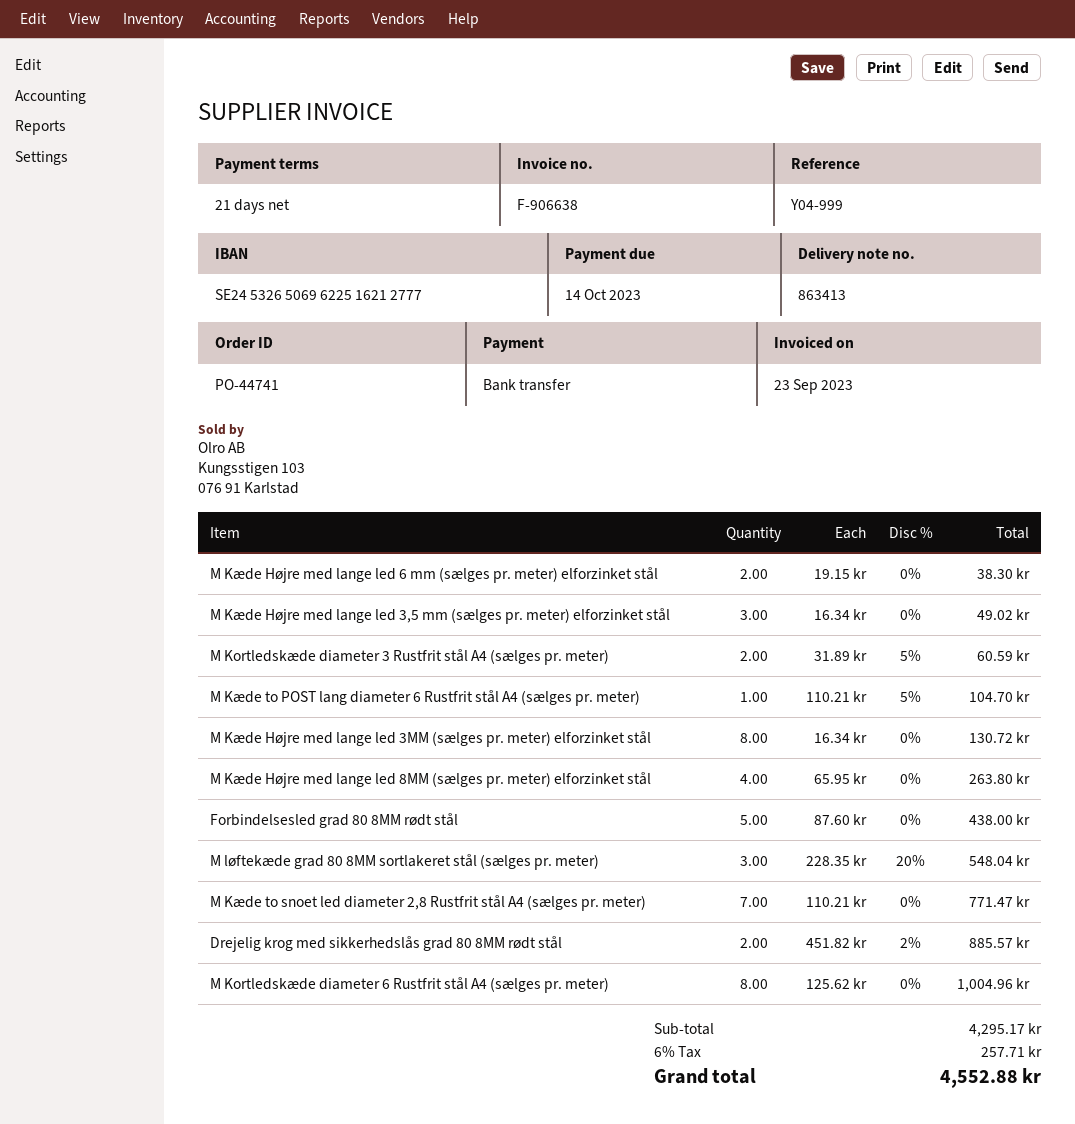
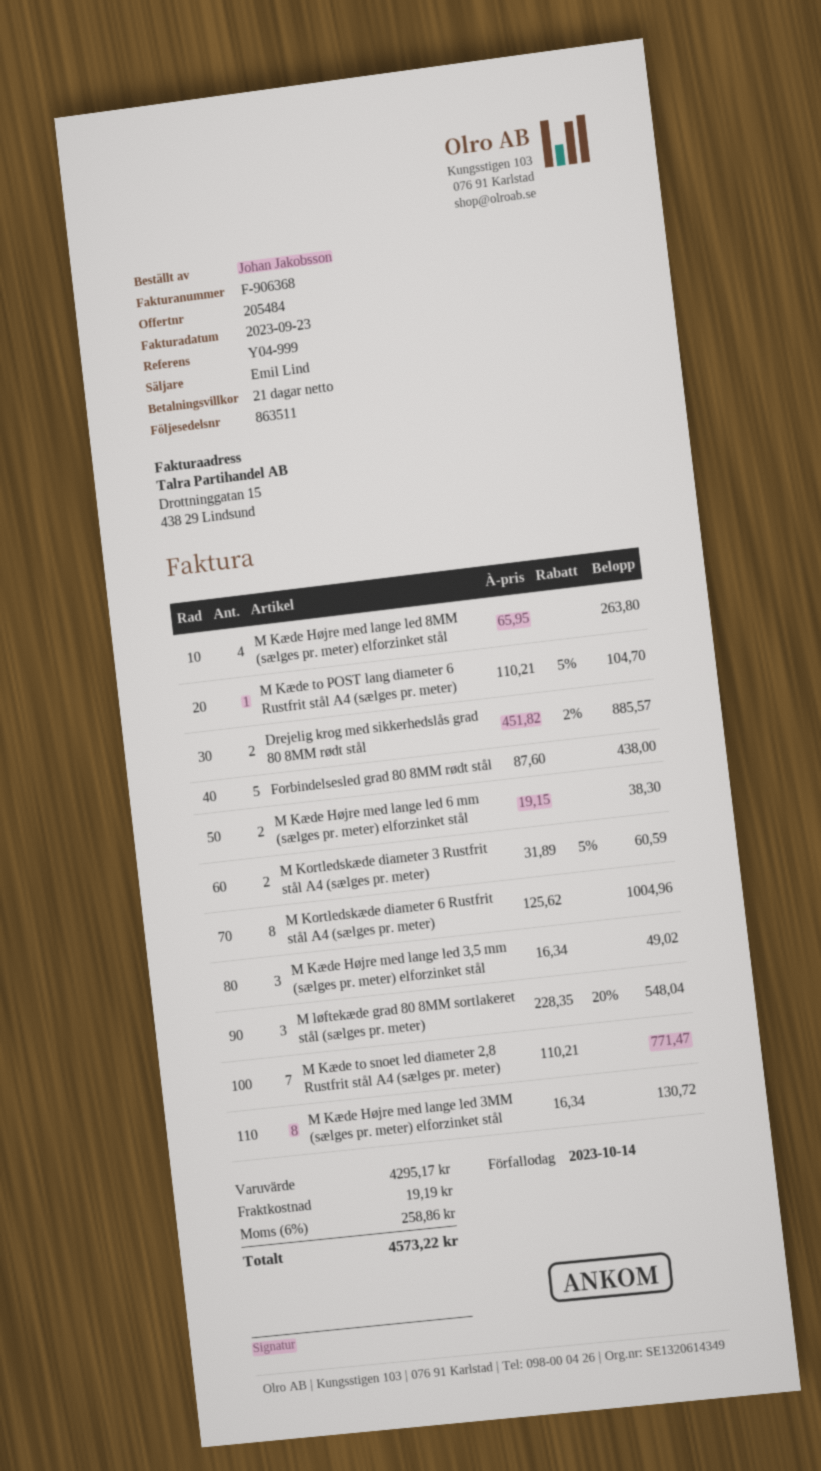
delivery note number: 863413 -> 863511
invoice number: F-906638 -> F-906368
shipping: none -> 19.19
tax: 6% = 257.71 -> 6% = 258.86
total: 4552.88 -> 4573.22

